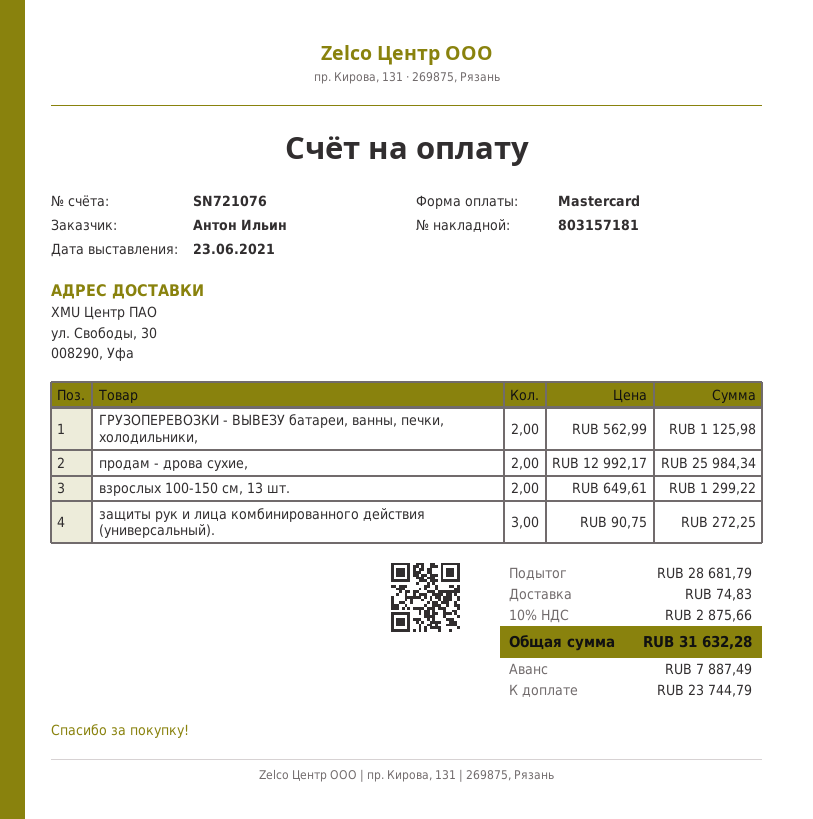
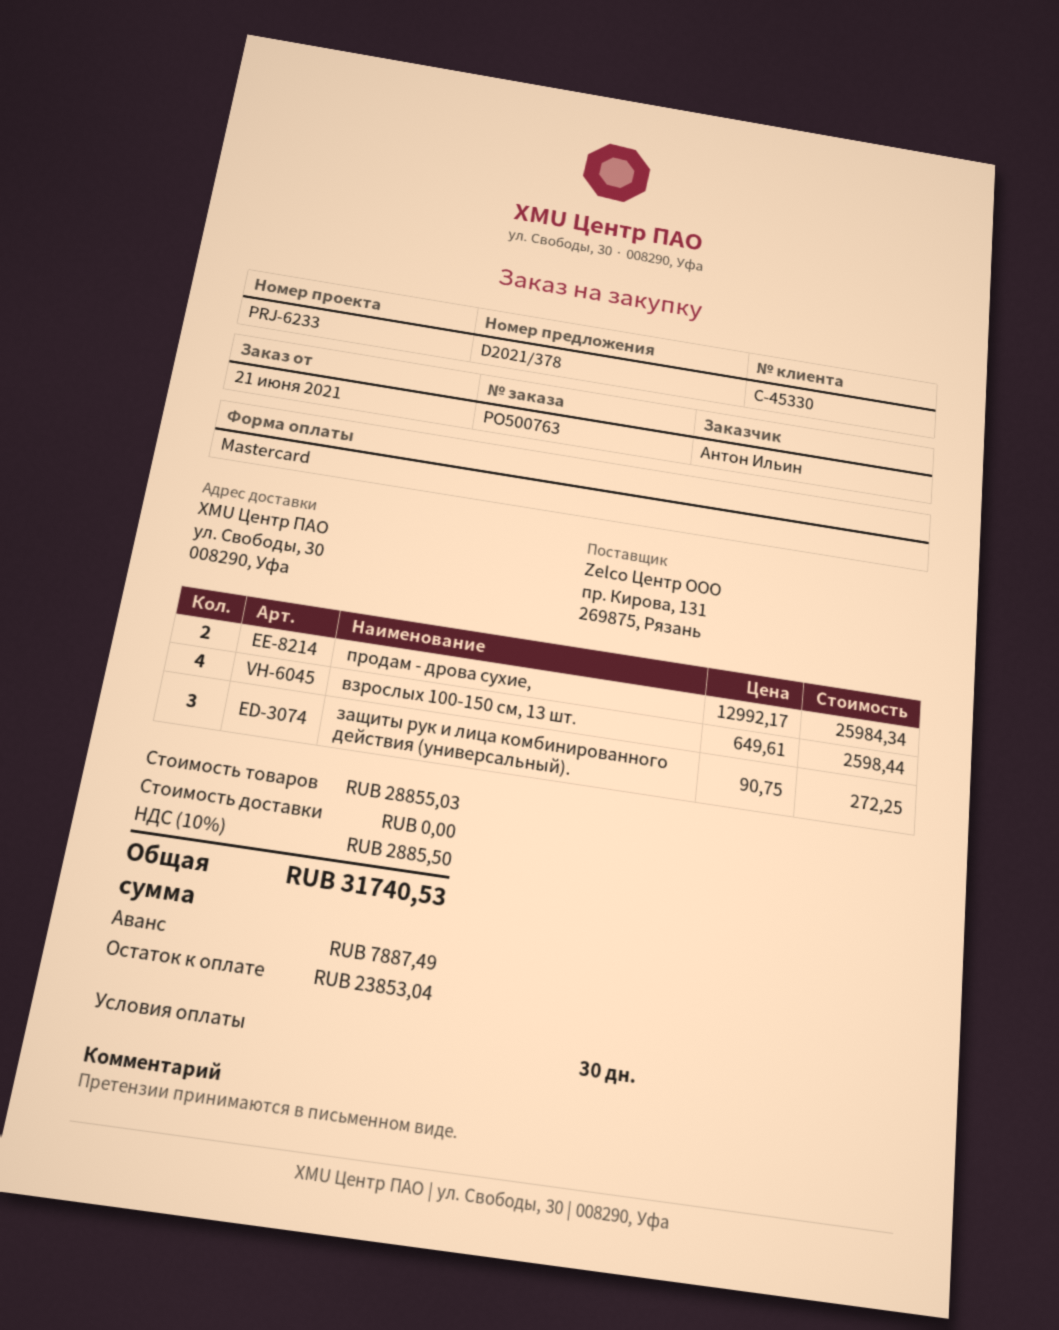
ГРУЗОПЕРЕВОЗКИ - ВЫВЕЗУ батареи, ванны, печки, холодильники,: 2 x 562.99 = 1125.98 -> none
взрослых 100-150 см, 13 шт.: 2 x 649.61 = 1299.22 -> 4 x 649.61 = 2598.44
subtotal: 28681.79 -> 28855.03
shipping: 74.83 -> 0.00
tax: 10% = 2875.66 -> 10% = 2885.50
total: 31632.28 -> 31740.53
balance: 23744.79 -> 23853.04

